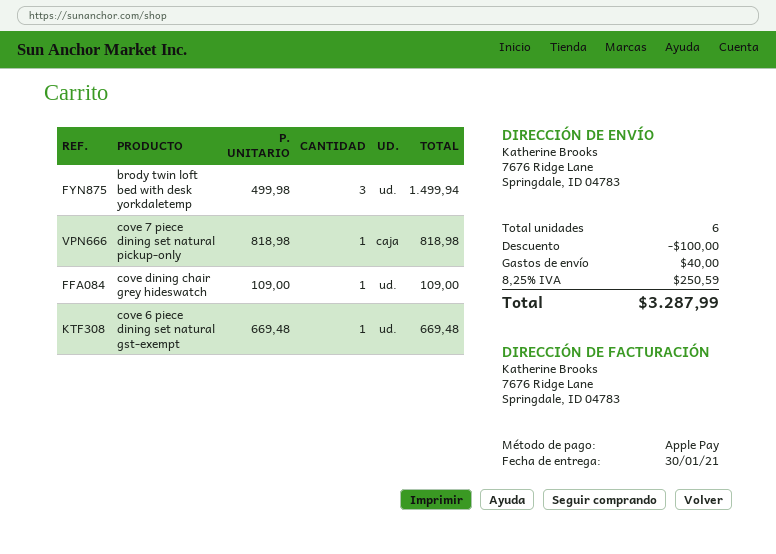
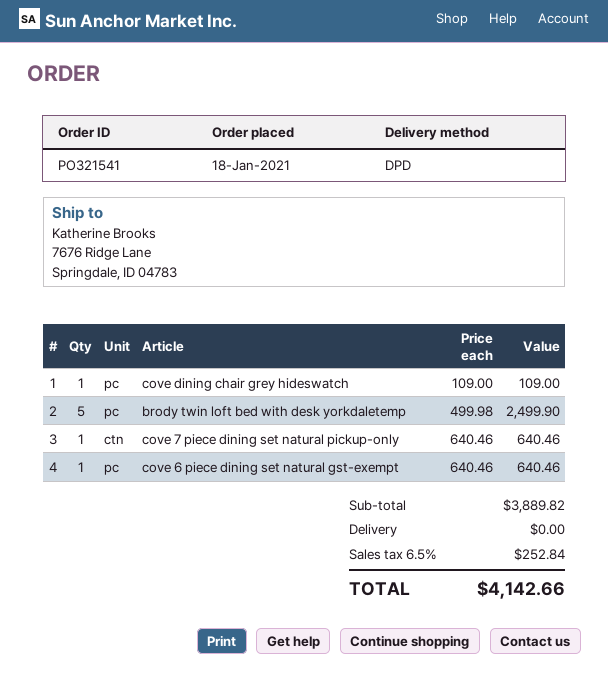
brody twin loft bed with desk yorkdaletemp: 3 x 499.98 = 1499.94 -> 5 x 499.98 = 2499.90
cove 7 piece dining set natural pickup-only: 1 x 818.98 = 818.98 -> 1 x 640.46 = 640.46
cove 6 piece dining set natural gst-exempt: 1 x 669.48 = 669.48 -> 1 x 640.46 = 640.46
discount: 100.00 -> none
shipping: 40.00 -> 0.00
tax: 8.25% = 250.59 -> 6.5% = 252.84
total: 3287.99 -> 4142.66

